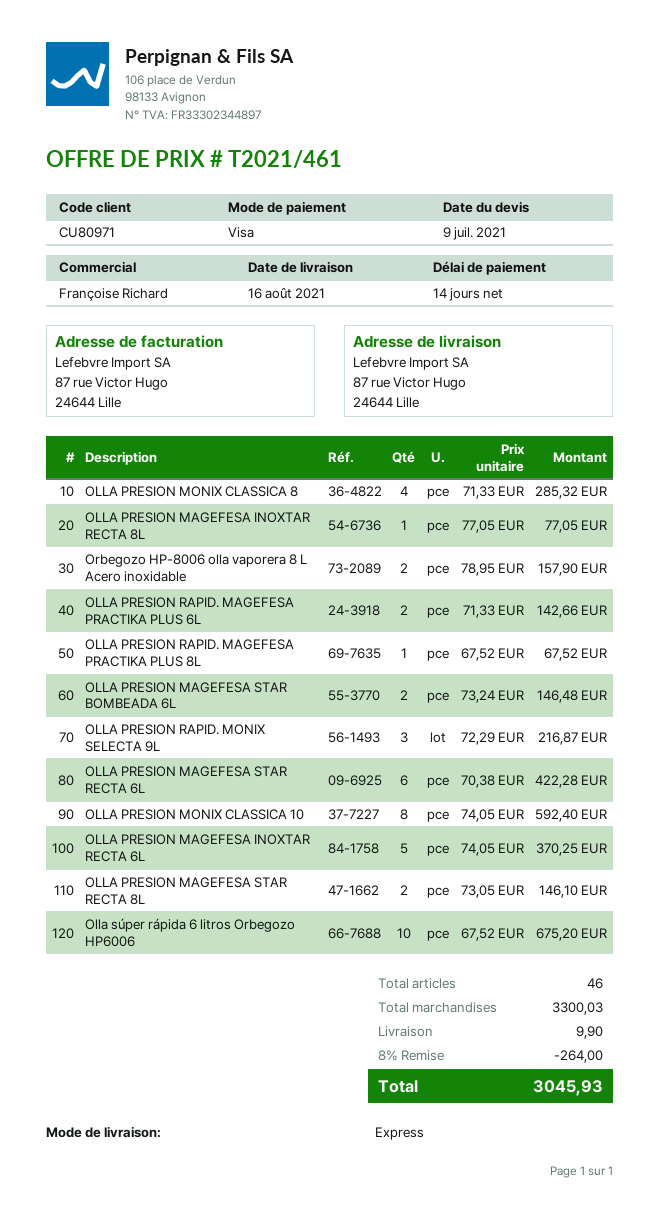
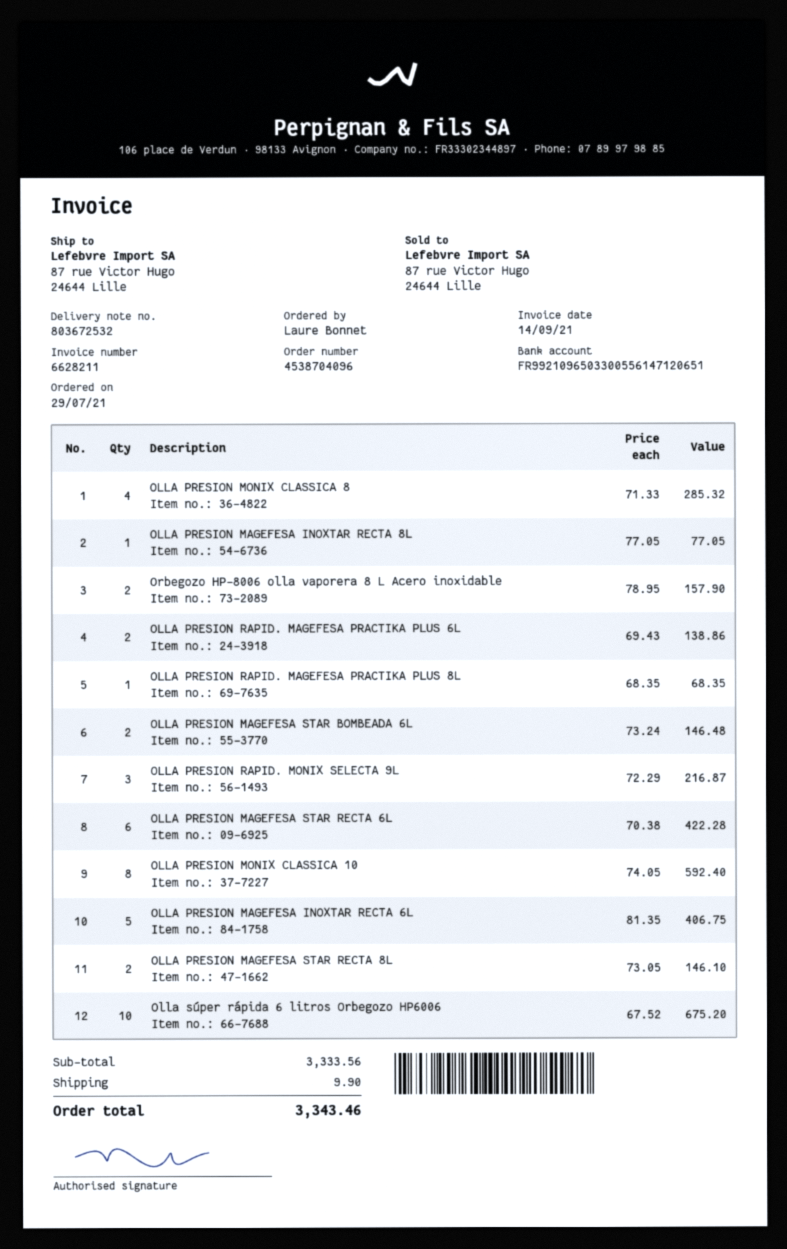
OLLA PRESION RAPID. MAGEFESA PRACTIKA PLUS 6L: 2 x 71.33 = 142.66 -> 2 x 69.43 = 138.86
OLLA PRESION RAPID. MAGEFESA PRACTIKA PLUS 8L: 1 x 67.52 = 67.52 -> 1 x 68.35 = 68.35
OLLA PRESION MAGEFESA INOXTAR RECTA 6L: 5 x 74.05 = 370.25 -> 5 x 81.35 = 406.75
subtotal: 3300.03 -> 3333.56
discount: 8% = 264.00 -> none
total: 3045.93 -> 3343.46

